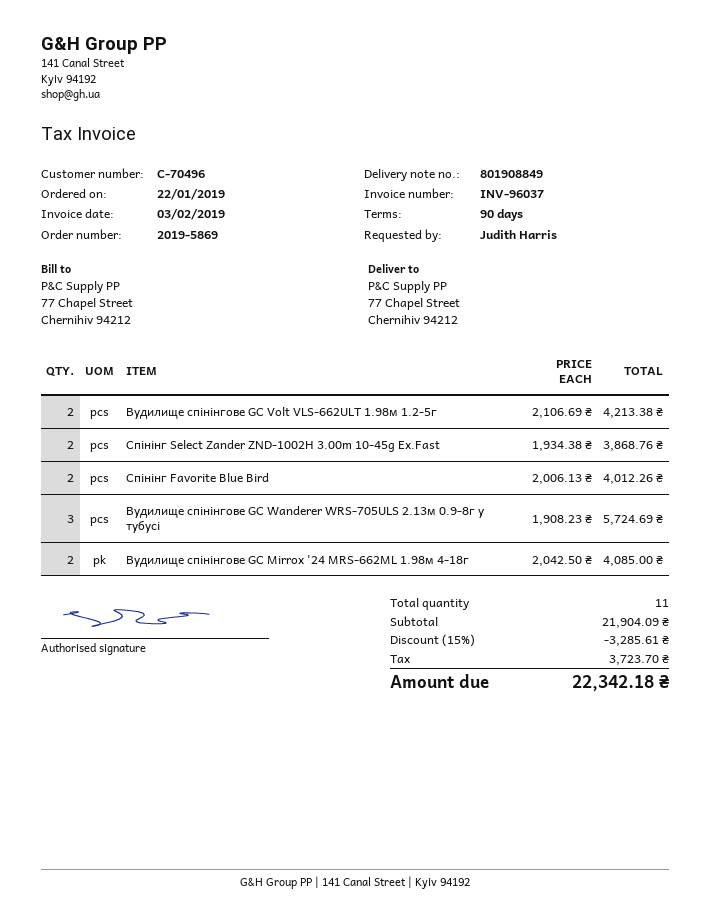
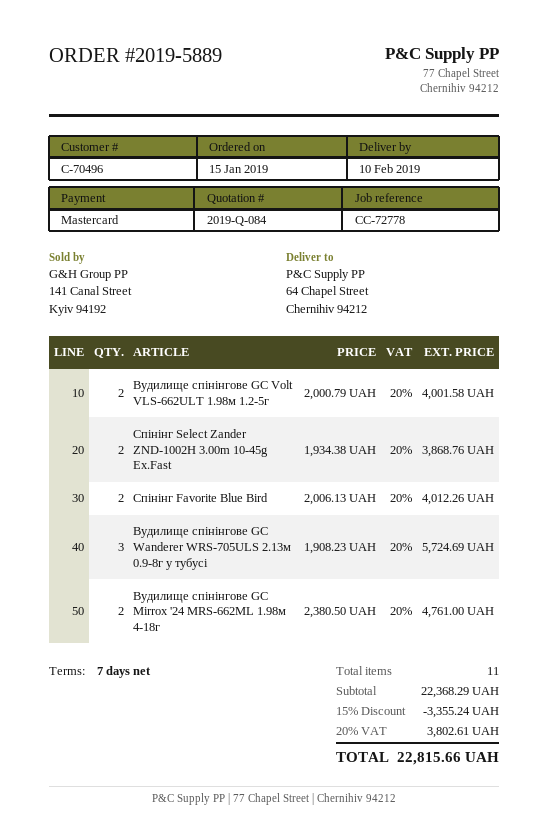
order number: 2019-5869 -> 2019-5889
order date: 2019-01-22 -> 2019-01-15
payment terms: 90 days -> 7 days
ship to: 77 Chapel Street, Chernihiv 94212 -> 64 Chapel Street, Chernihiv 94212
Вудилище спінінгове GC Volt VLS-662ULT 1.98м 1.2-5г: 2 x 2106.69 = 4213.38 -> 2 x 2000.79 = 4001.58
Вудилище спінінгове GC Mirrox '24 MRS-662ML 1.98м 4-18г: 2 x 2042.50 = 4085.00 -> 2 x 2380.50 = 4761.00
subtotal: 21904.09 -> 22368.29
discount: 15% = 3285.61 -> 15% = 3355.24
tax: 3723.70 -> 3802.61
total: 22342.18 -> 22815.66

